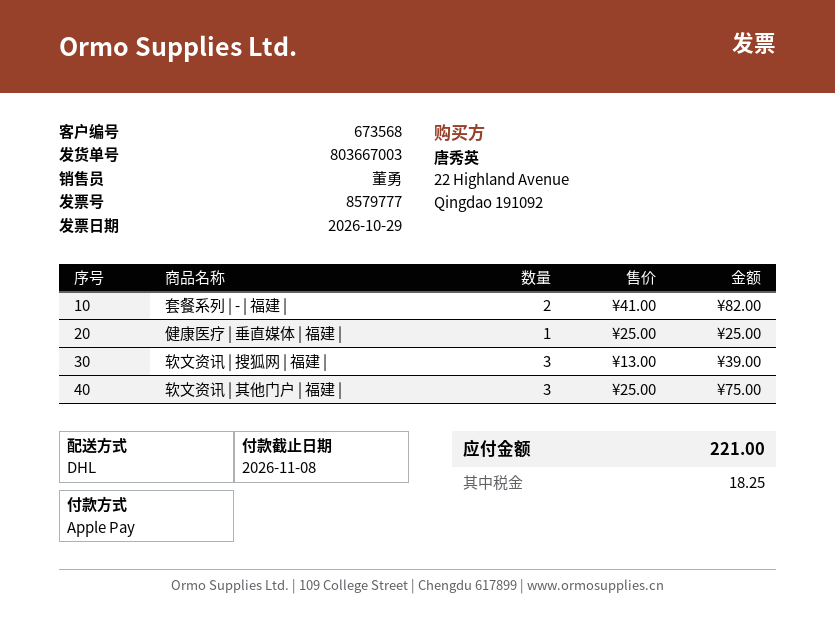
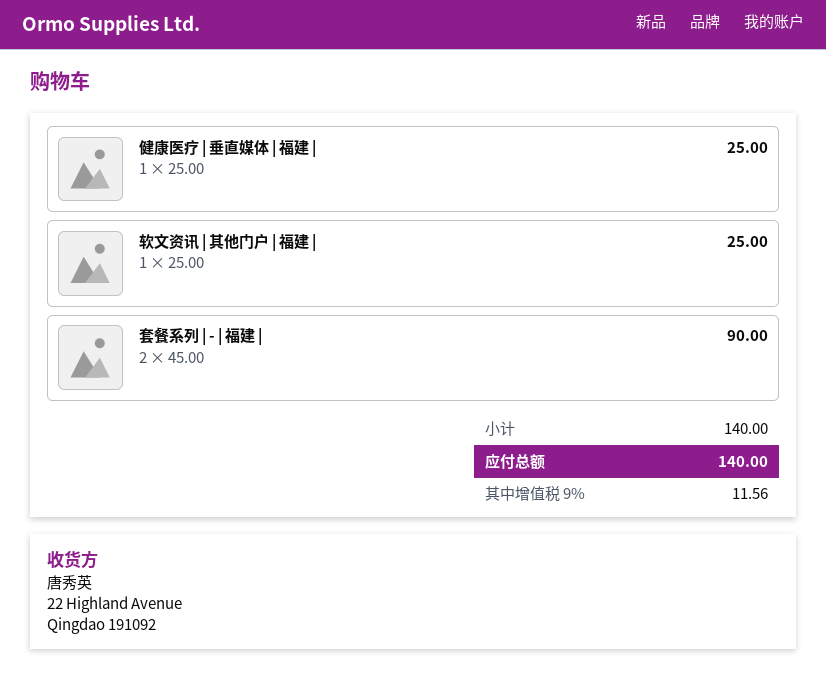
套餐系列 | - | 福建 |: 2 x 41.00 = 82.00 -> 2 x 45.00 = 90.00
软文资讯 | 搜狐网 | 福建 |: 3 x 13.00 = 39.00 -> none
软文资讯 | 其他门户 | 福建 |: 3 x 25.00 = 75.00 -> 1 x 25.00 = 25.00
tax: 18.25 -> 11.56
total: 221.00 -> 140.00

